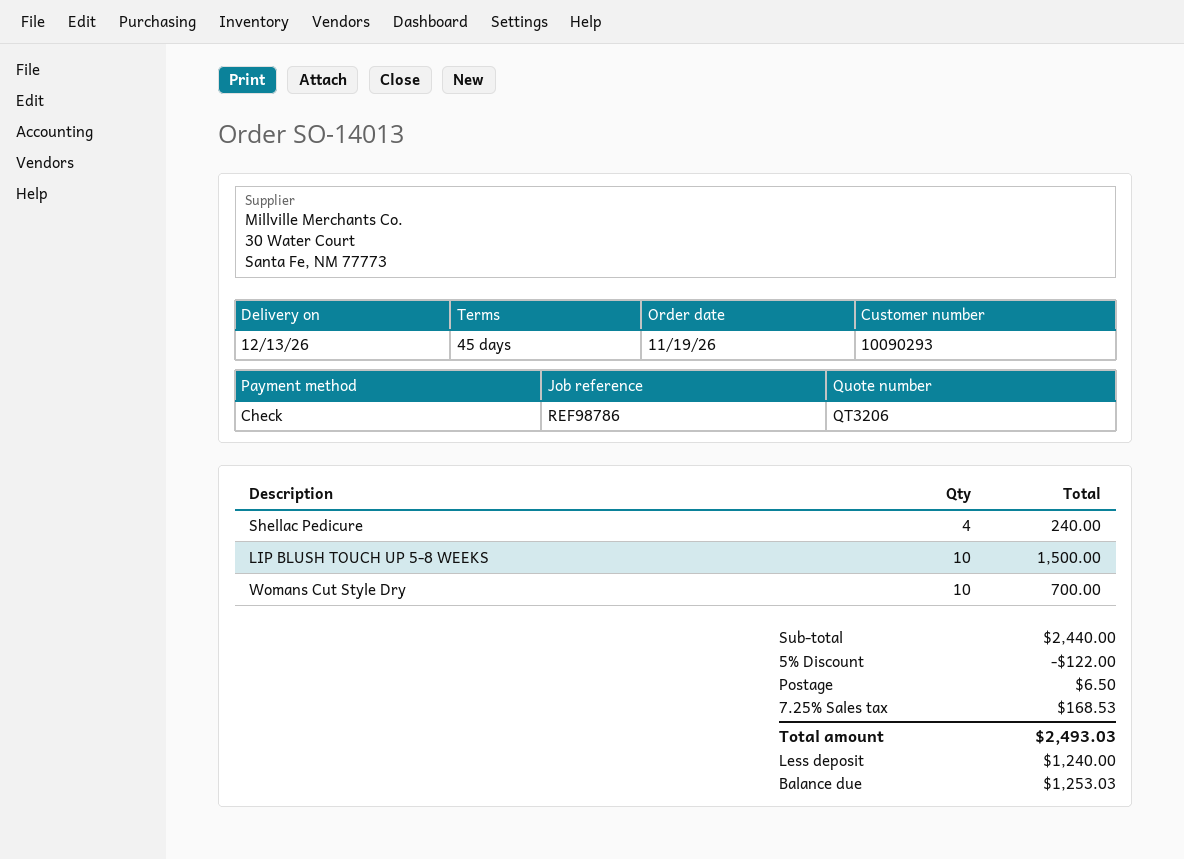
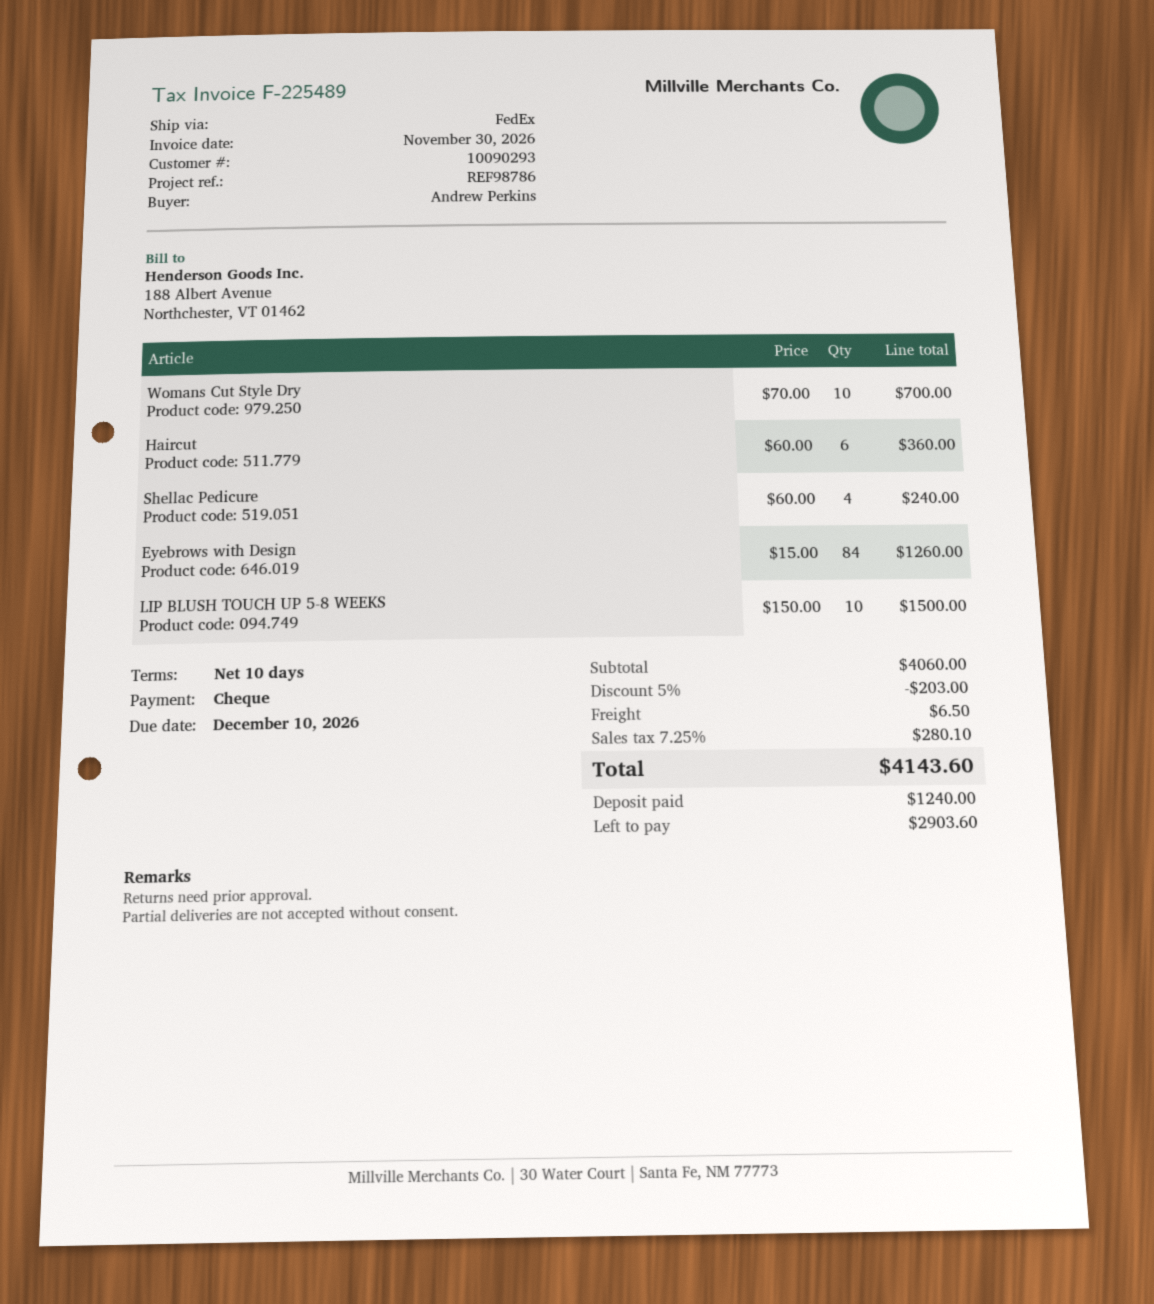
payment terms: 45 days -> 10 days
Haircut: none -> 6 for 360.00
Eyebrows with Design: none -> 84 for 1260.00
subtotal: 2440.00 -> 4060.00
discount: 5% = 122.00 -> 5% = 203.00
tax: 7.25% = 168.53 -> 7.25% = 280.10
total: 2493.03 -> 4143.60
balance: 1253.03 -> 2903.60

